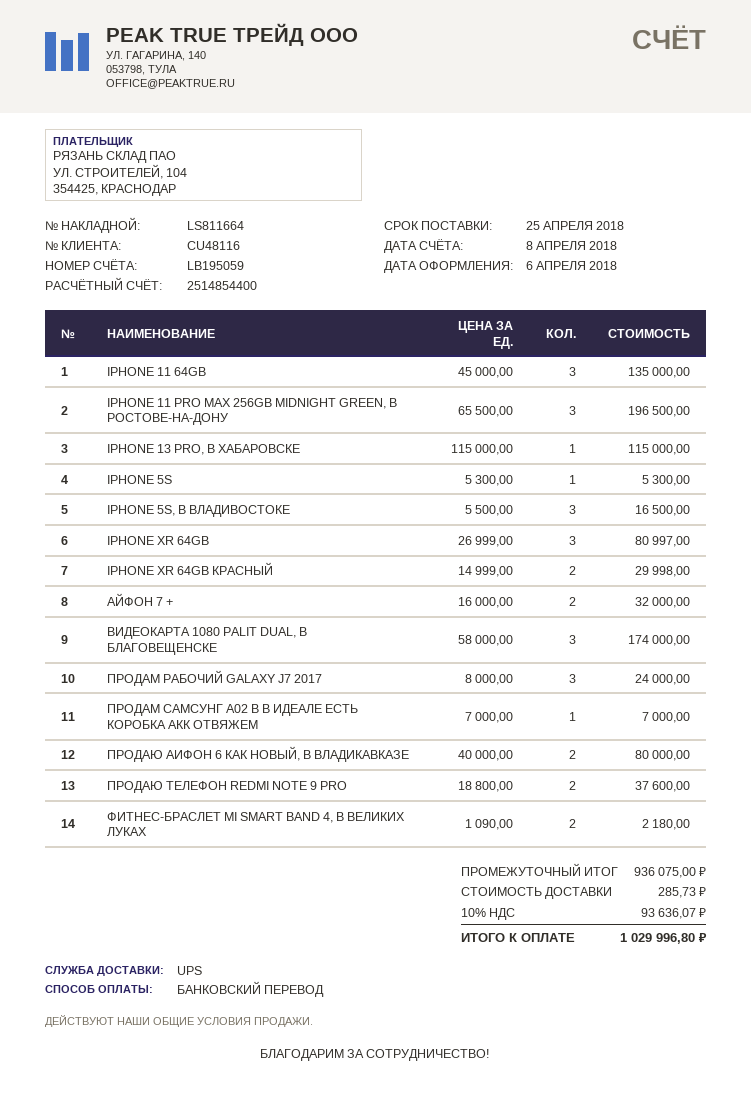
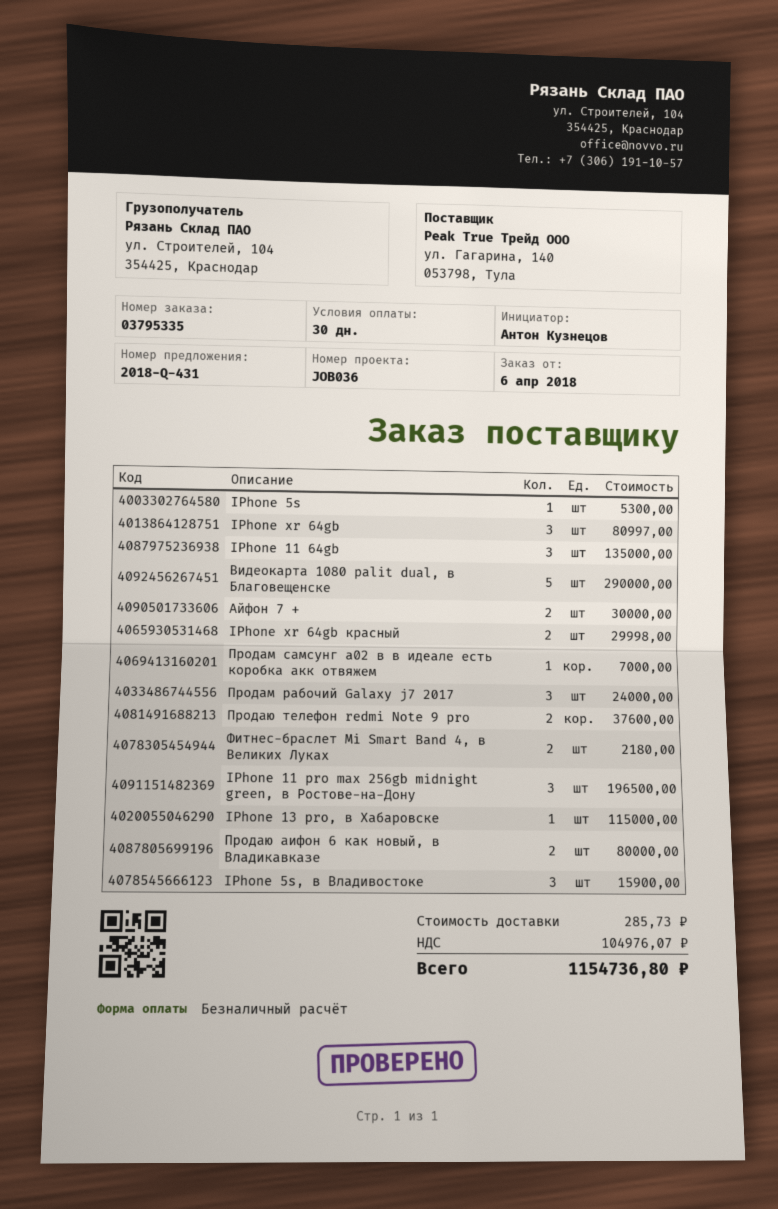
IPHONE 5S, В ВЛАДИВОСТОКЕ: 3 for 16500.00 -> 3 for 15900.00
АЙФОН 7 +: 2 for 32000.00 -> 2 for 30000.00
ВИДЕОКАРТА 1080 PALIT DUAL, В БЛАГОВЕЩЕНСКЕ: 3 for 174000.00 -> 5 for 290000.00
tax: 93636.07 -> 104976.07
total: 1029996.80 -> 1154736.80

